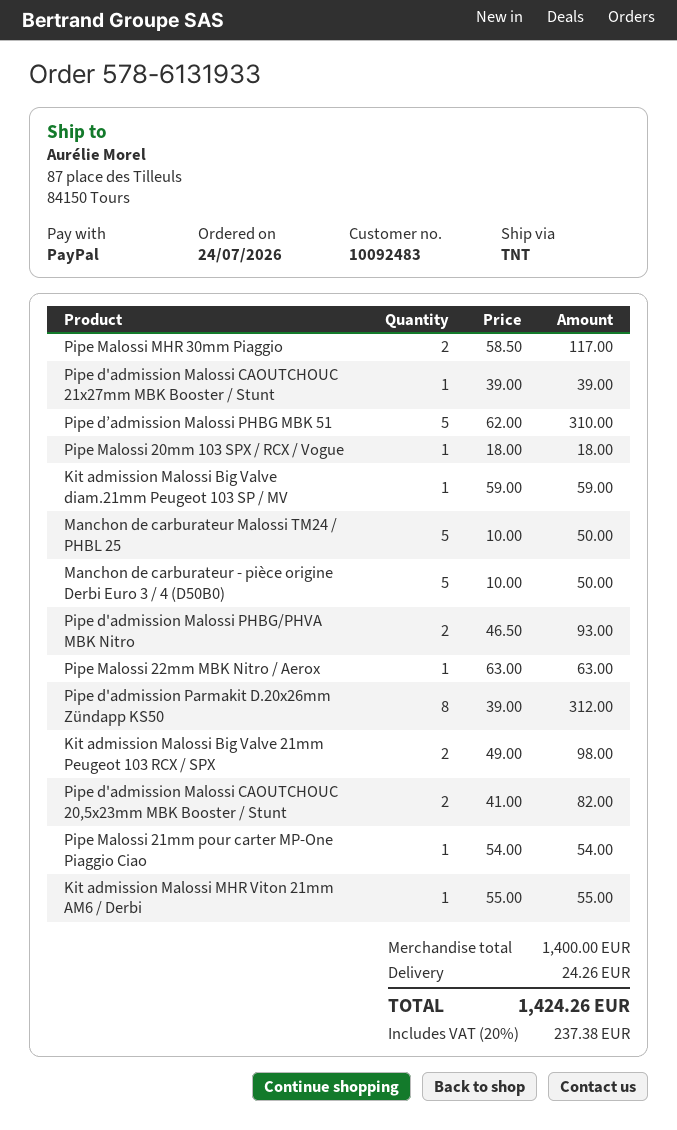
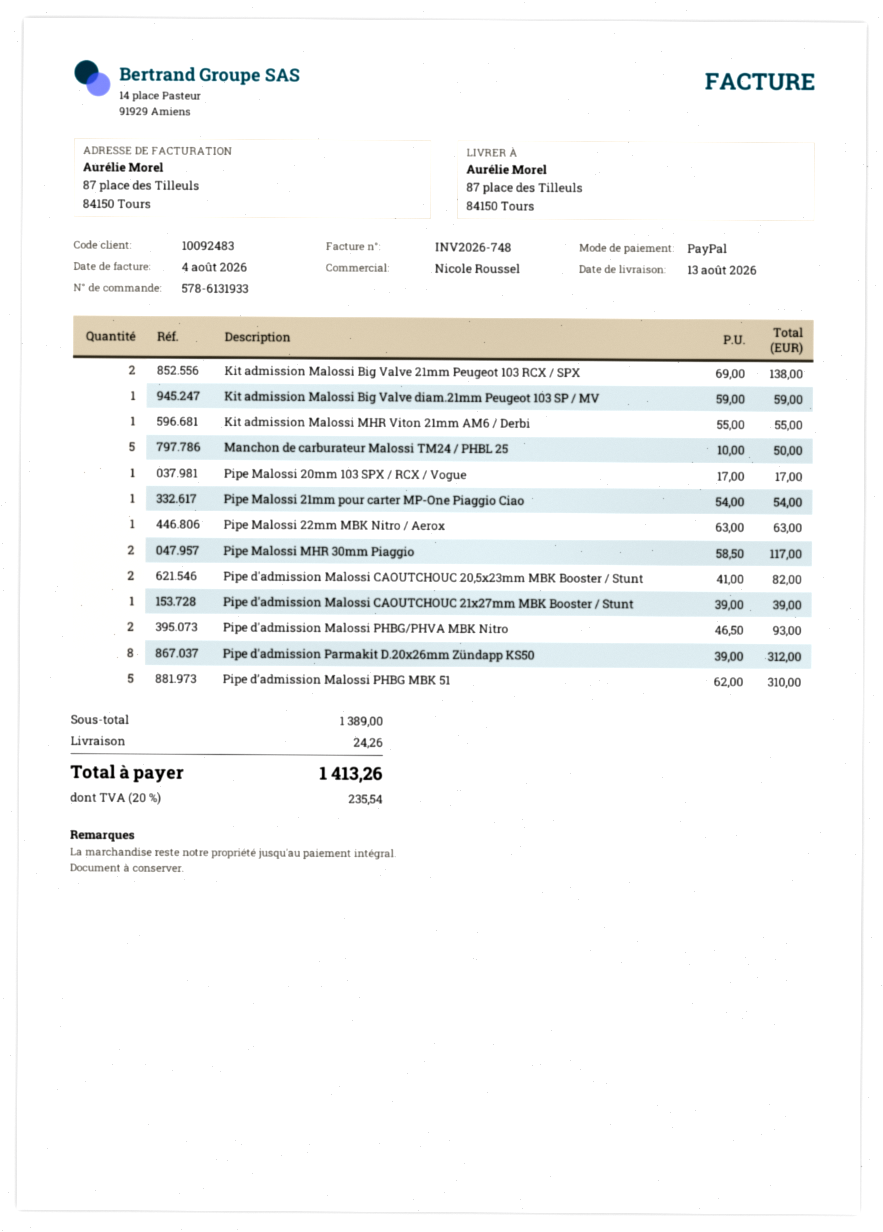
Pipe Malossi 20mm 103 SPX / RCX / Vogue: 1 x 18.00 = 18.00 -> 1 x 17.00 = 17.00
Manchon de carburateur - pièce origine Derbi Euro 3 / 4 (D50B0): 5 x 10.00 = 50.00 -> none
Kit admission Malossi Big Valve 21mm Peugeot 103 RCX / SPX: 2 x 49.00 = 98.00 -> 2 x 69.00 = 138.00
subtotal: 1400.00 -> 1389.00
tax: 20% = 237.38 -> 20% = 235.54
total: 1424.26 -> 1413.26

